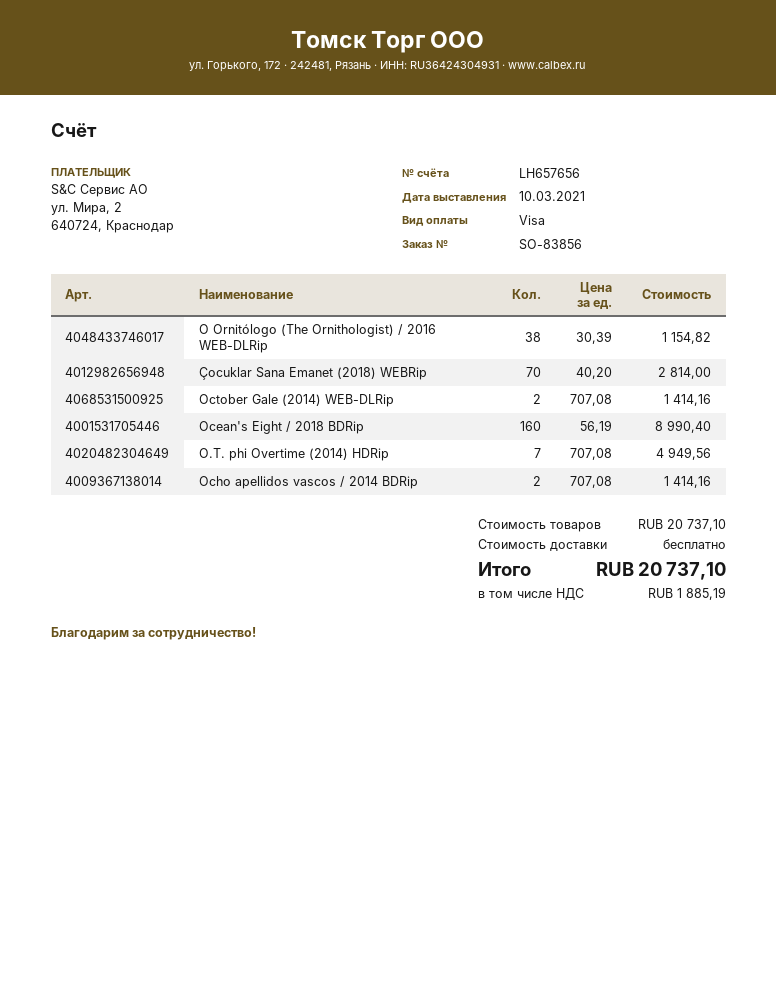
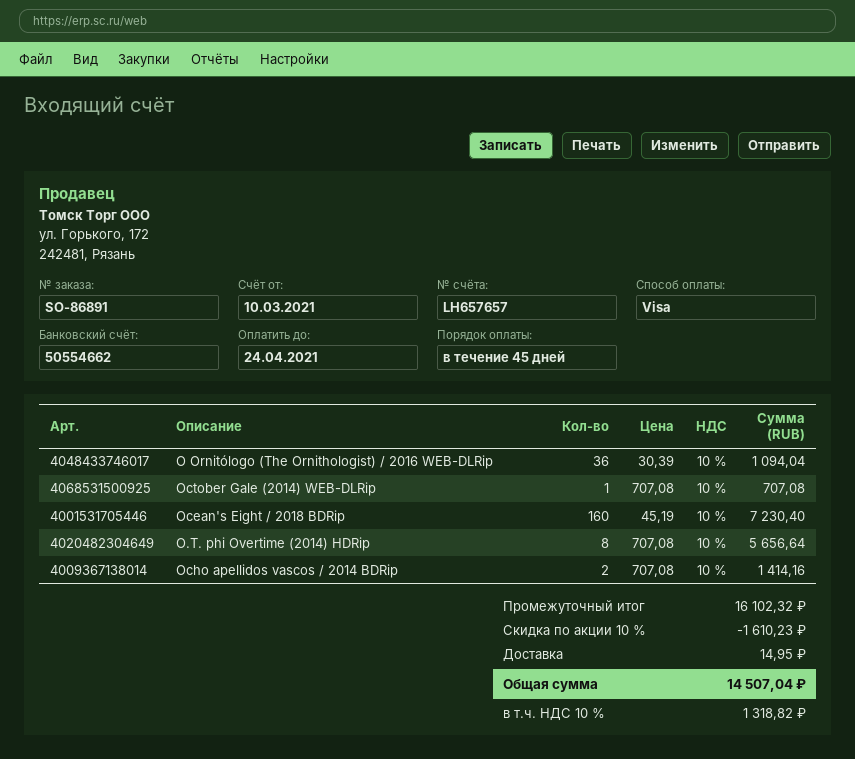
order number: SO-83856 -> SO-86891
invoice number: LH657656 -> LH657657
O Ornitólogo (The Ornithologist) / 2016 WEB-DLRip: 38 x 30.39 = 1154.82 -> 36 x 30.39 = 1094.04
Çocuklar Sana Emanet (2018) WEBRip: 70 x 40.20 = 2814.00 -> none
October Gale (2014) WEB-DLRip: 2 x 707.08 = 1414.16 -> 1 x 707.08 = 707.08
Ocean's Eight / 2018 BDRip: 160 x 56.19 = 8990.40 -> 160 x 45.19 = 7230.40
O.T. phi Overtime (2014) HDRip: 7 x 707.08 = 4949.56 -> 8 x 707.08 = 5656.64
subtotal: 20737.10 -> 16102.32
discount: none -> 10% = 1610.23
shipping: 0.00 -> 14.95
tax: 1885.19 -> 1318.82
total: 20737.10 -> 14507.04

